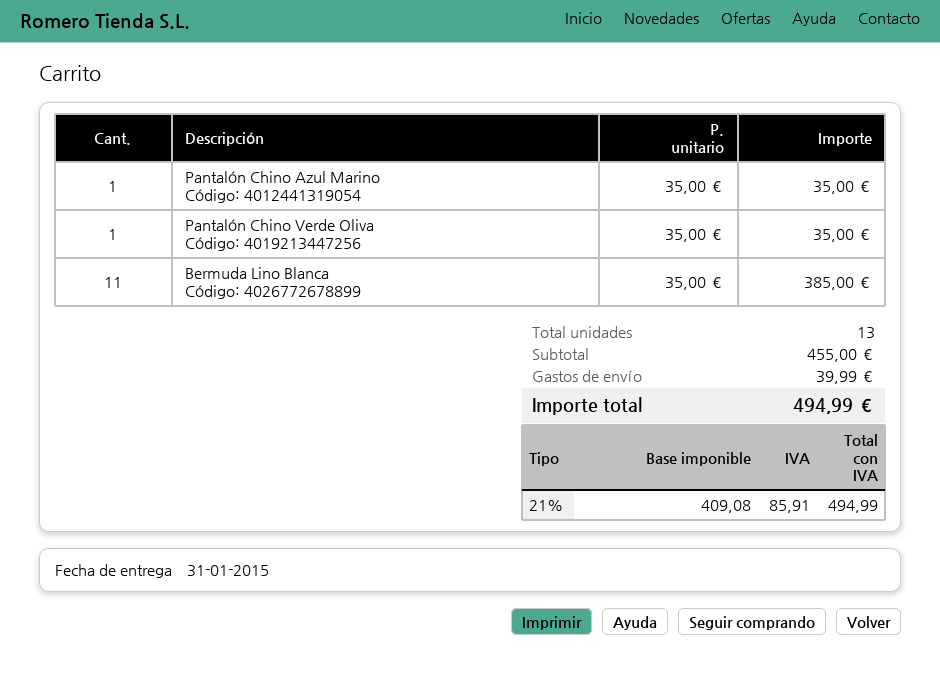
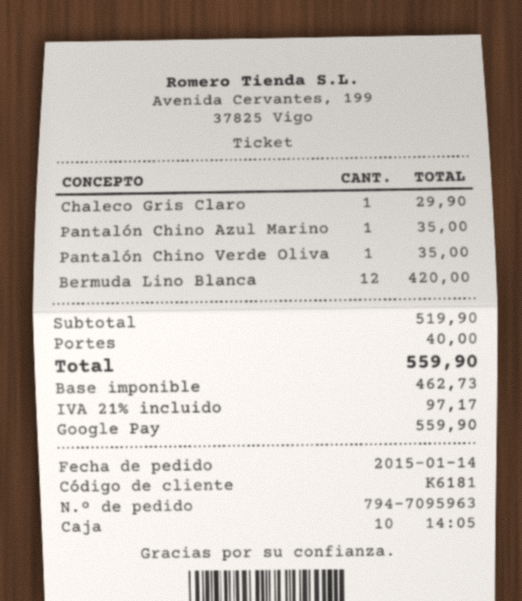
Bermuda Lino Blanca: 11 for 385.00 -> 12 for 420.00
Chaleco Gris Claro: none -> 1 for 29.90
subtotal: 455.00 -> 519.90
shipping: 39.99 -> 40.00
net: 409.08 -> 462.73
tax: 21% = 85.91 -> 21% = 97.17
total: 494.99 -> 559.90

